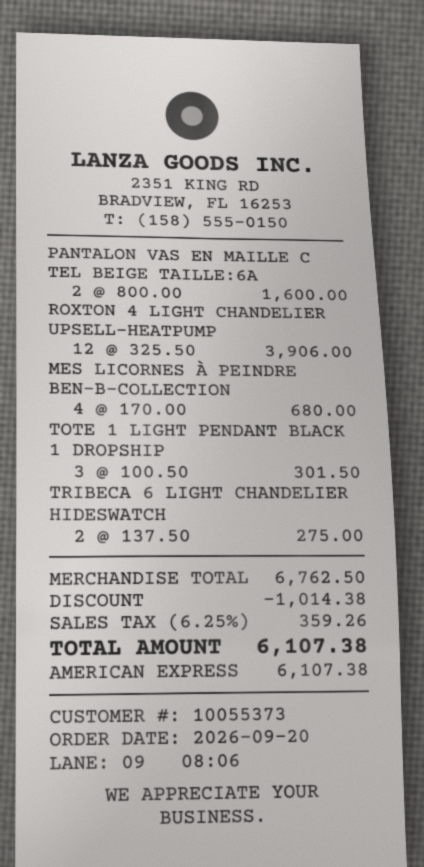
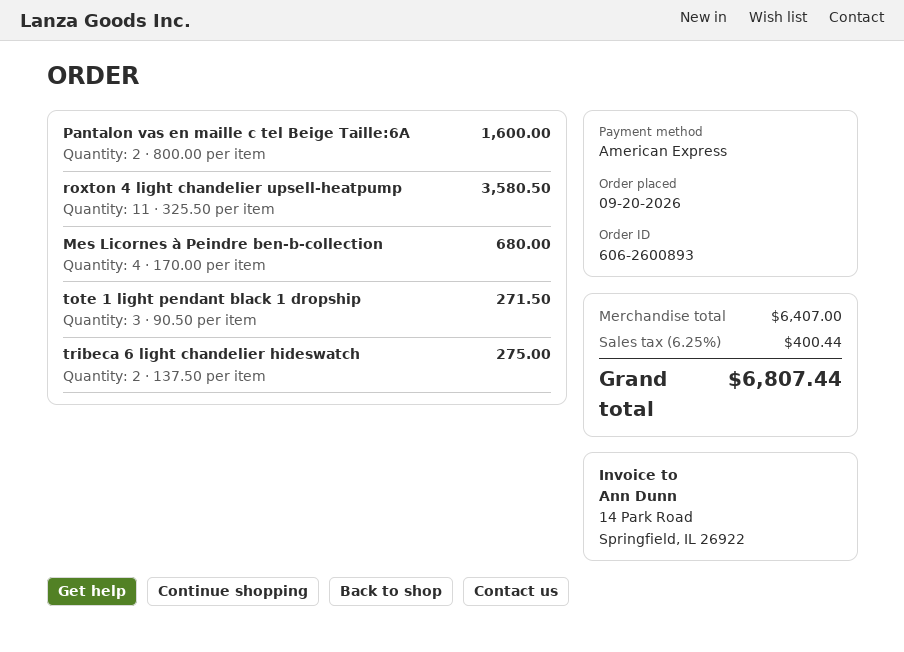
ROXTON 4 LIGHT CHANDELIER UPSELL-HEATPUMP: 12 x 325.50 = 3906.00 -> 11 x 325.50 = 3580.50
TOTE 1 LIGHT PENDANT BLACK 1 DROPSHIP: 3 x 100.50 = 301.50 -> 3 x 90.50 = 271.50
subtotal: 6762.50 -> 6407.00
discount: 1014.38 -> none
tax: 6.25% = 359.26 -> 6.25% = 400.44
total: 6107.38 -> 6807.44

